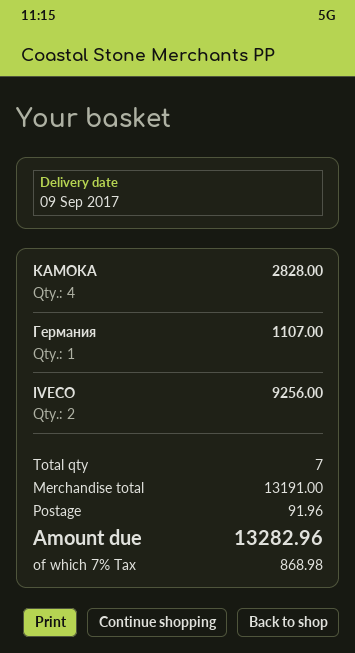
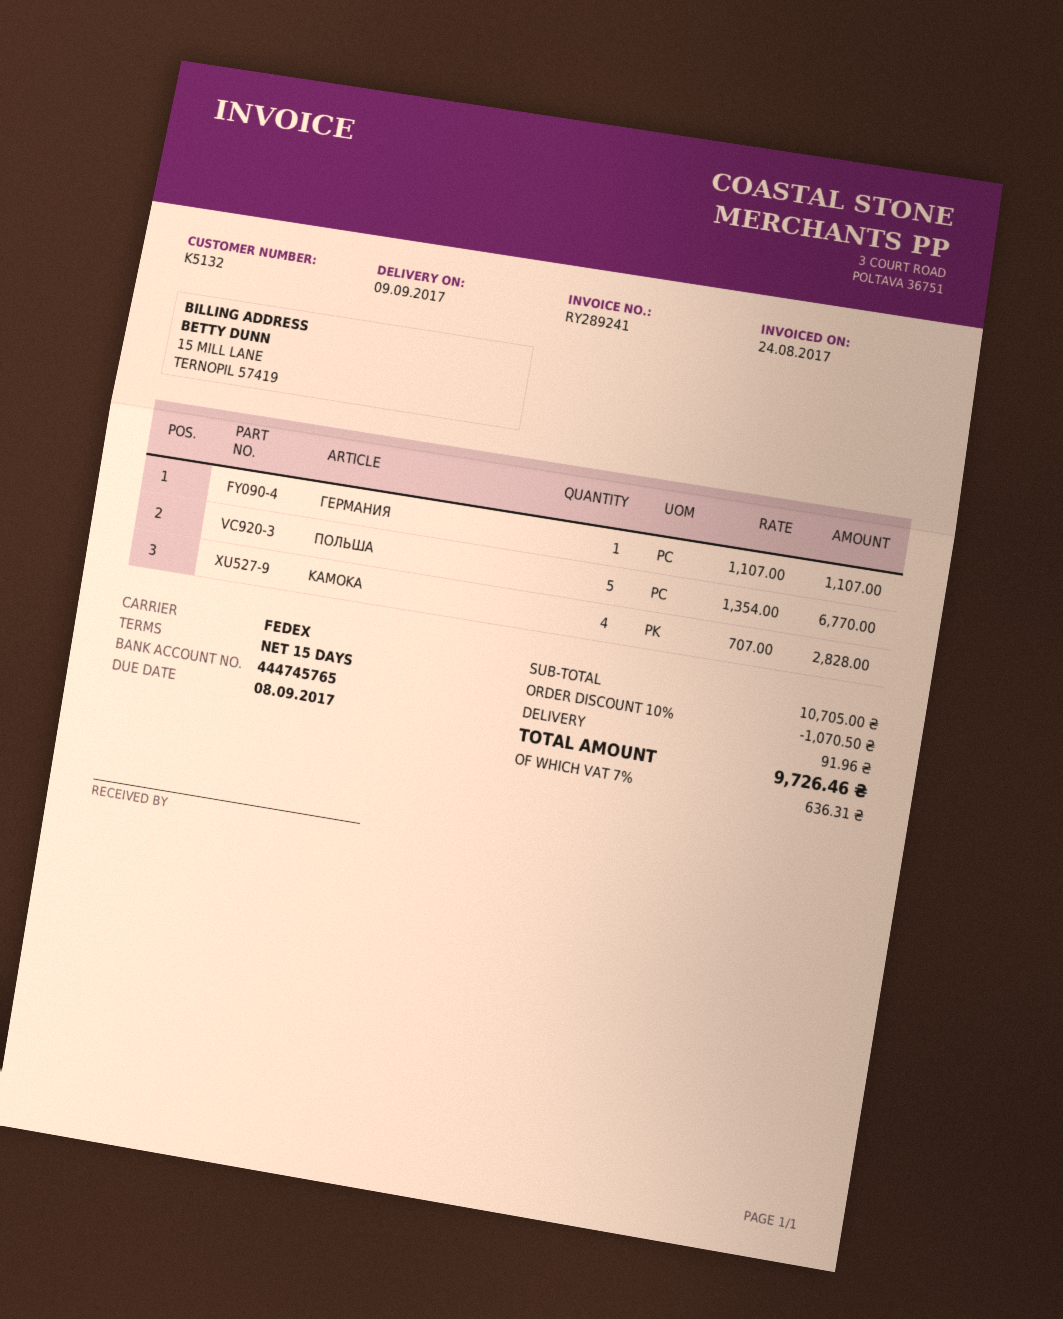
IVECO: 2 for 9256.00 -> none
ПОЛЬША: none -> 5 for 6770.00
subtotal: 13191.00 -> 10705.00
discount: none -> 10% = 1070.50
tax: 7% = 868.98 -> 7% = 636.31
total: 13282.96 -> 9726.46

